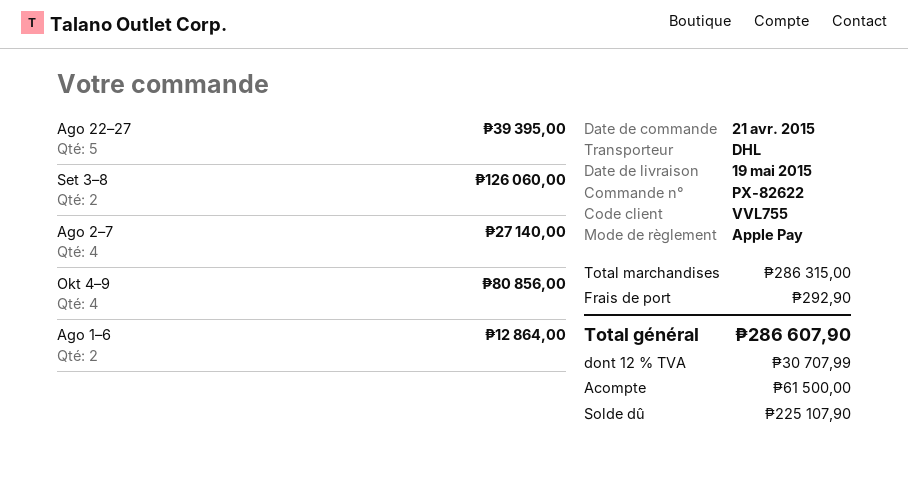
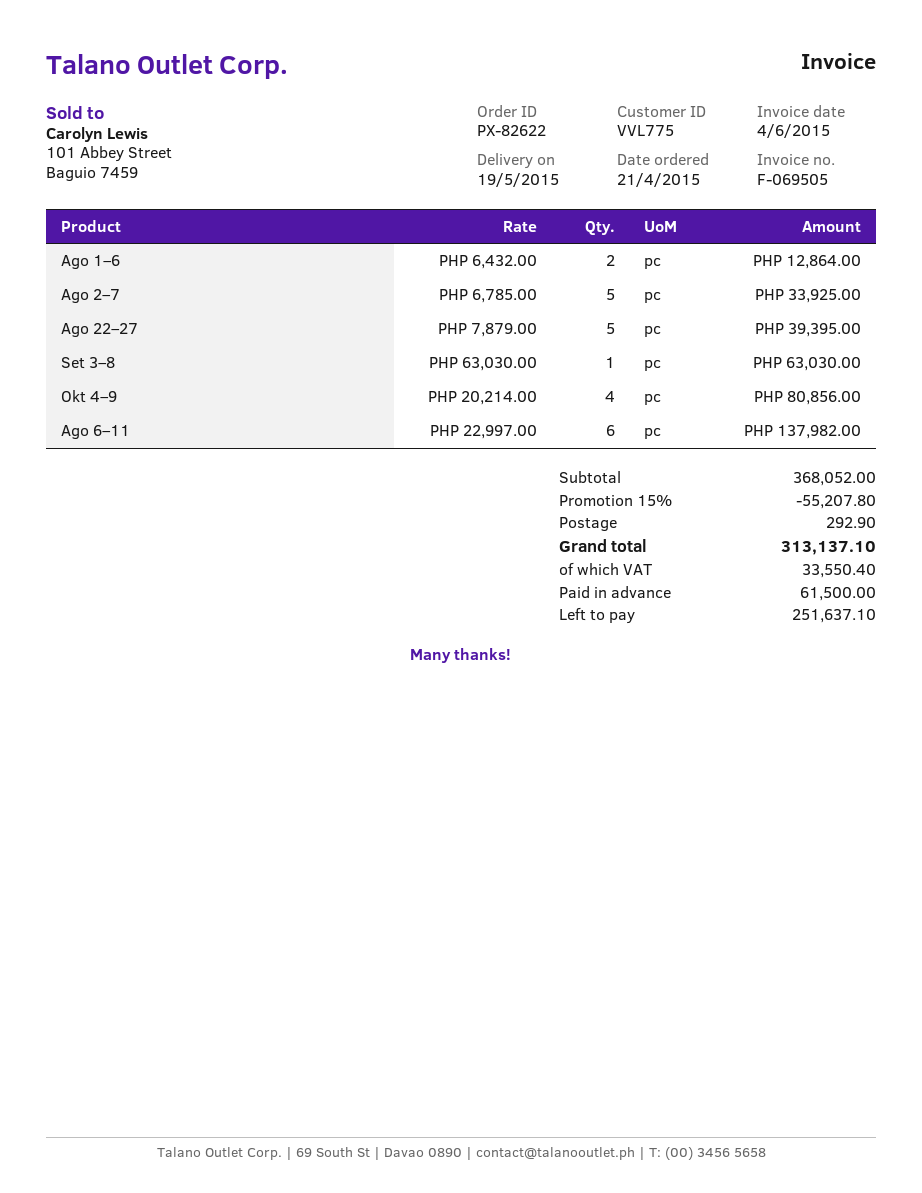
customer number: VVL755 -> VVL775
Set 3–8: 2 for 126060.00 -> 1 for 63030.00
Ago 2–7: 4 for 27140.00 -> 5 for 33925.00
Ago 6–11: none -> 6 for 137982.00
subtotal: 286315.00 -> 368052.00
discount: none -> 15% = 55207.80
tax: 30707.99 -> 33550.40
total: 286607.90 -> 313137.10
balance: 225107.90 -> 251637.10

